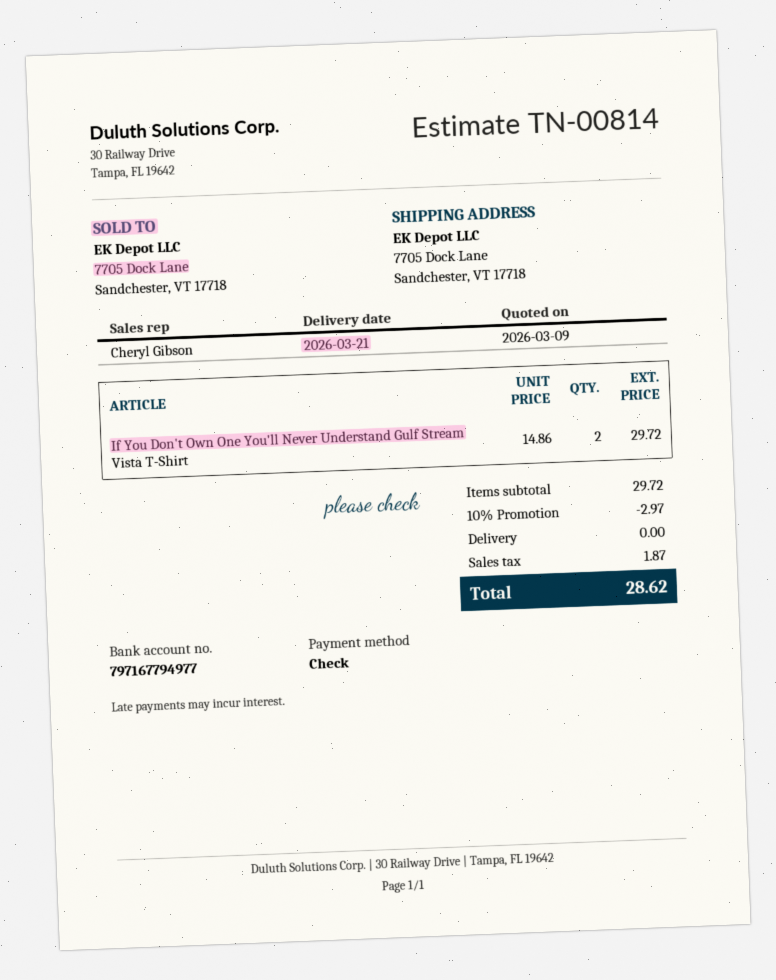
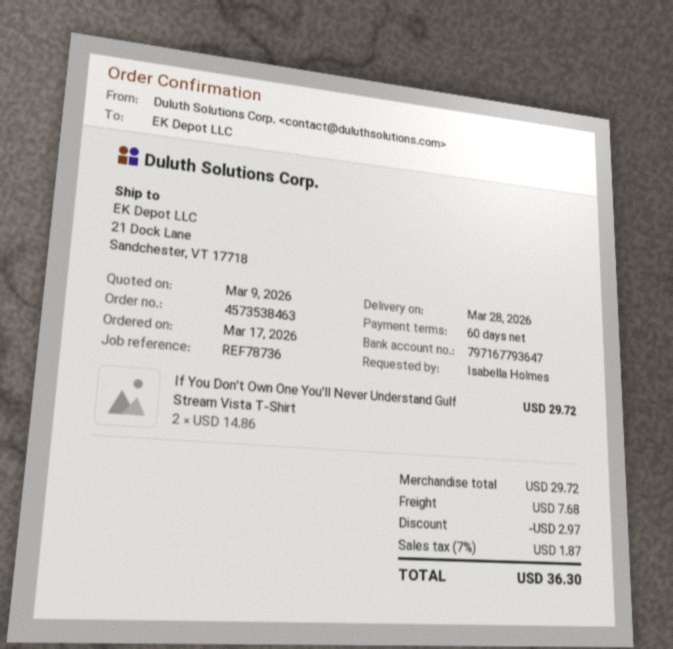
delivery date: 2026-03-21 -> 2026-03-28
bank account: 797167794977 -> 797167793647
ship to: 7705 Dock Lane, Sandchester, VT 17718 -> 21 Dock Lane, Sandchester, VT 17718
shipping: 0.00 -> 7.68
total: 28.62 -> 36.30

